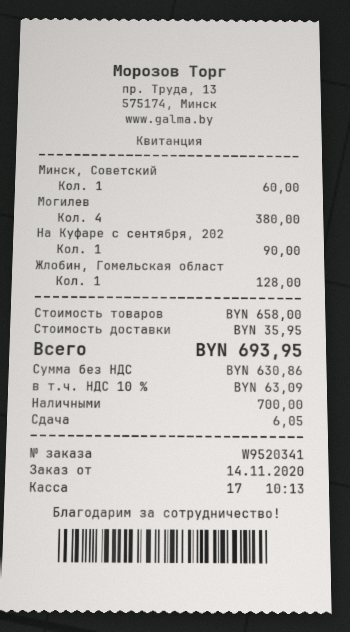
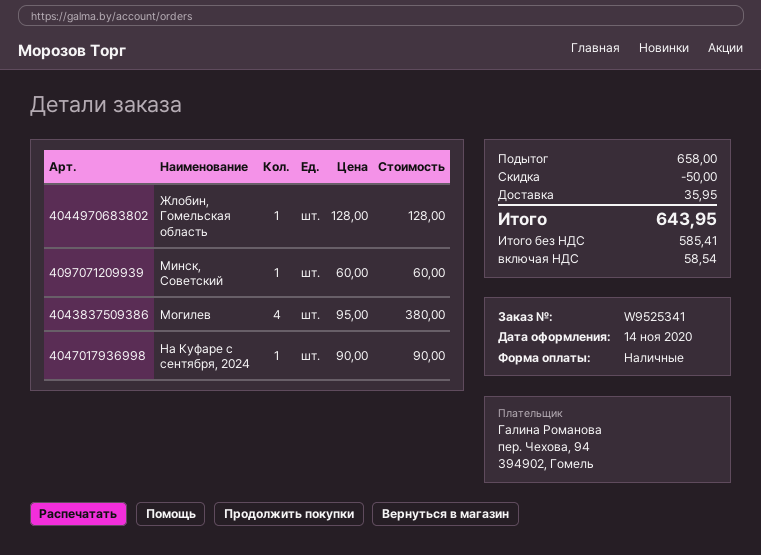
order number: W9520341 -> W9525341
discount: none -> 50.00
net: 630.86 -> 585.41
tax: 63.09 -> 58.54
total: 693.95 -> 643.95

